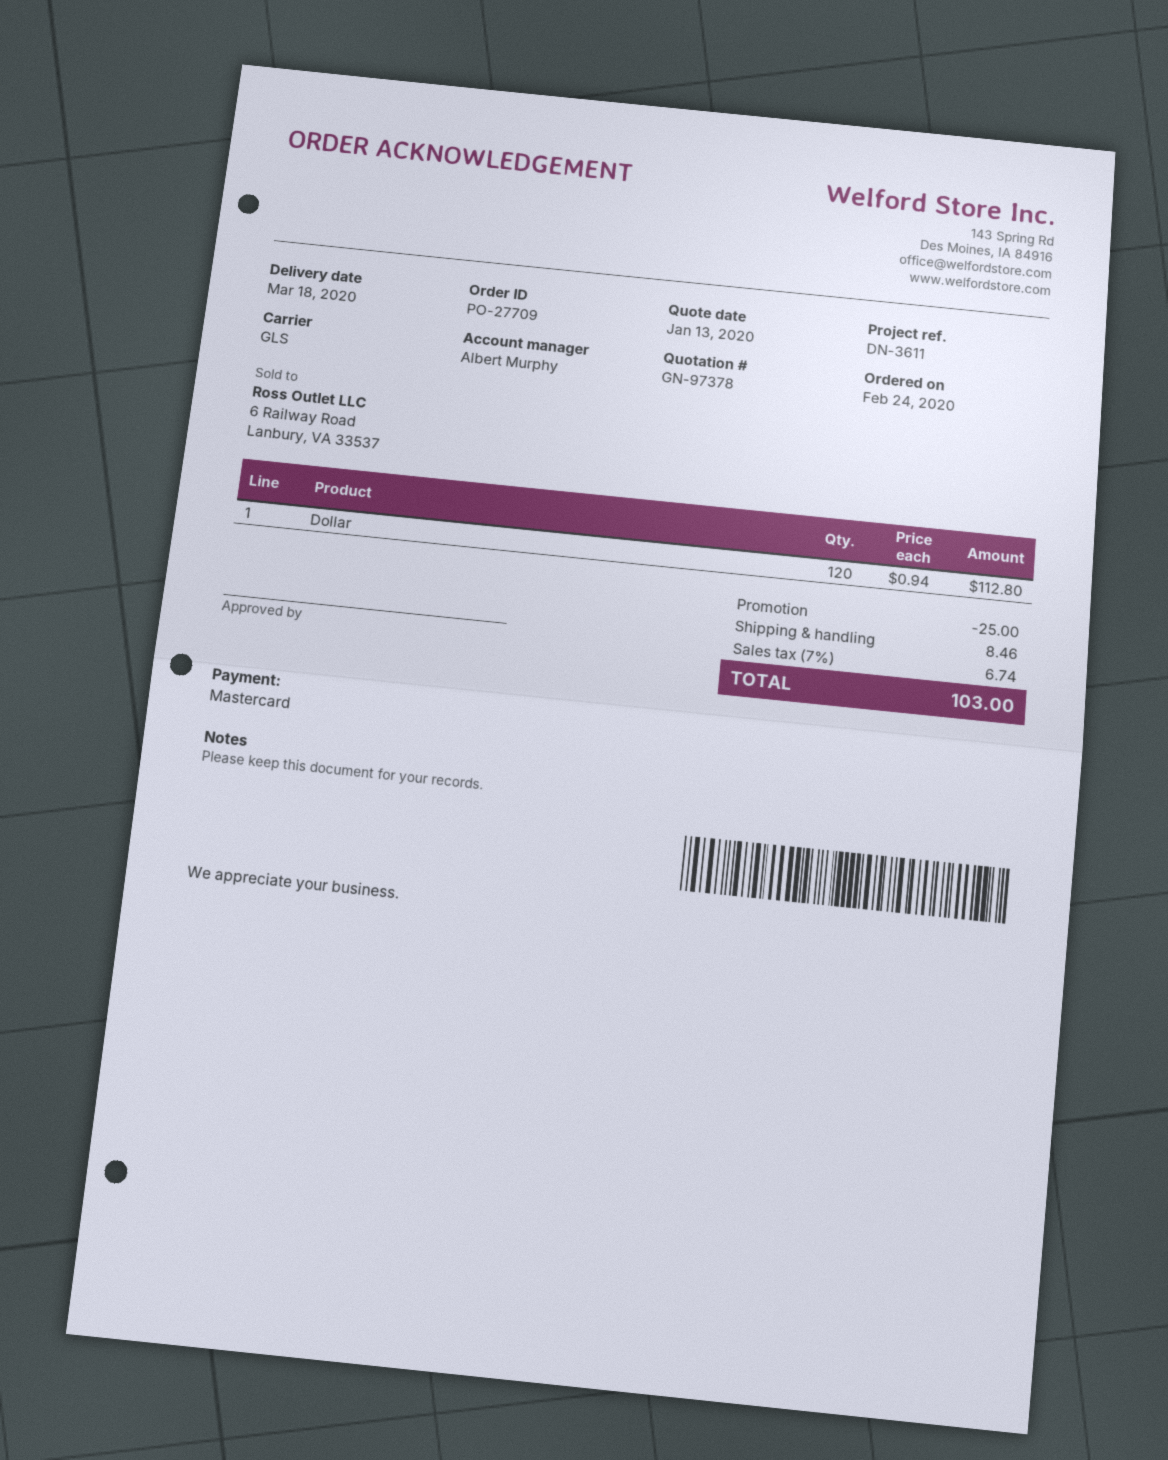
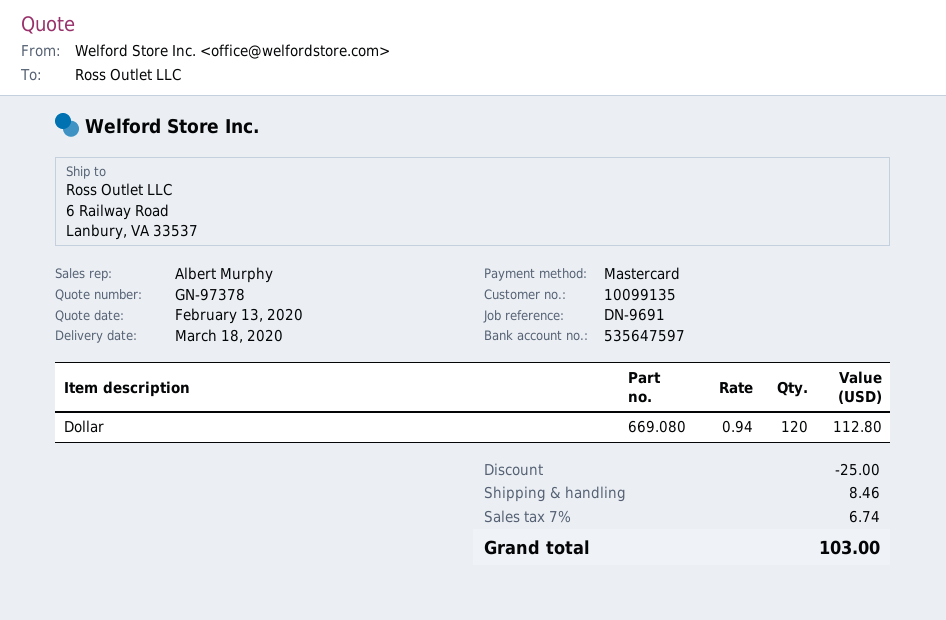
quote date: 2020-01-13 -> 2020-02-13
reference: DN-3611 -> DN-9691

